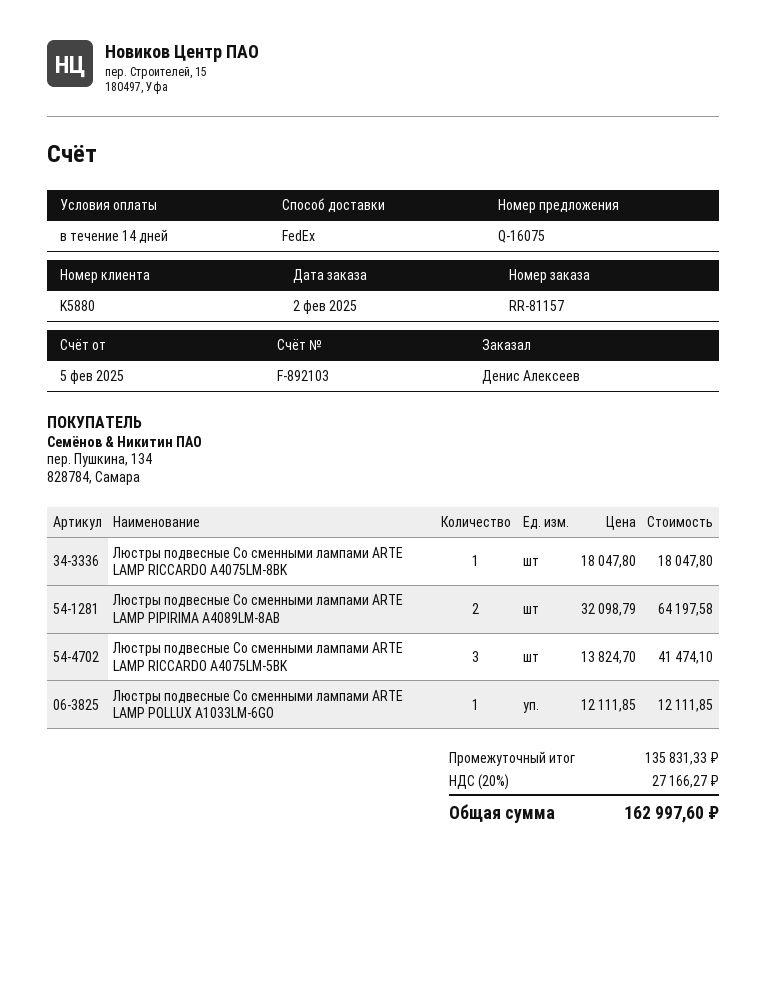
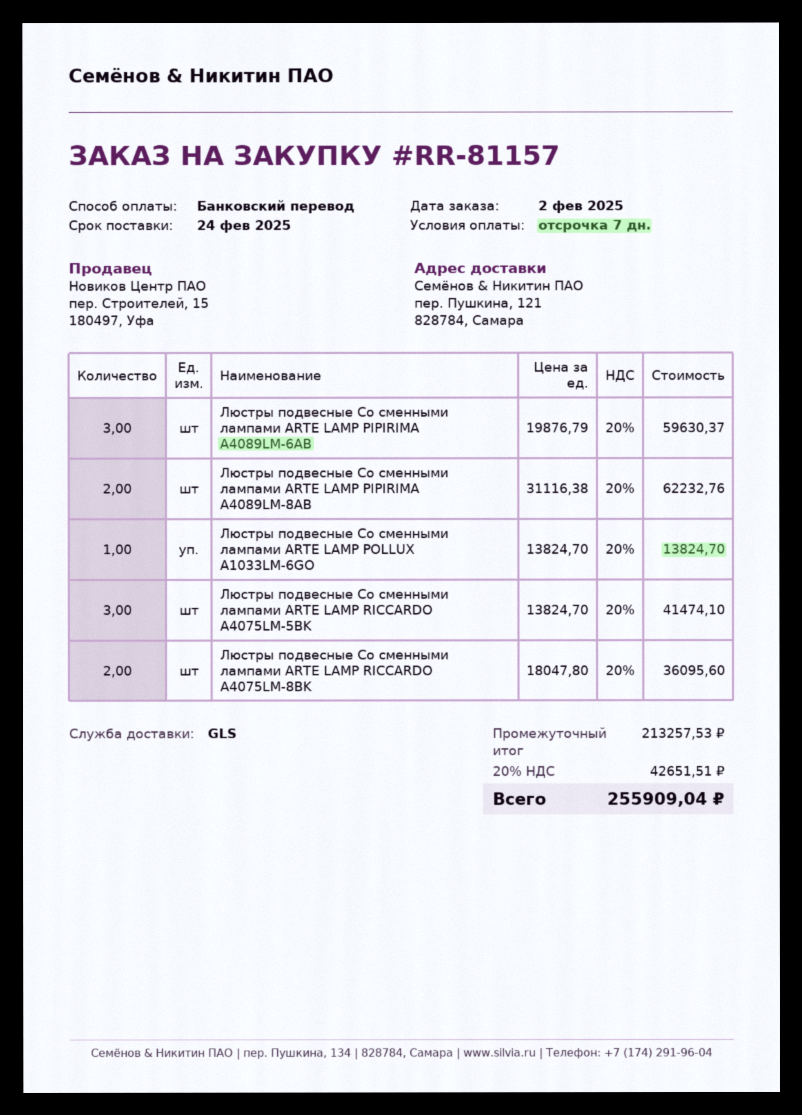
payment terms: 14 days -> 7 days
shipping method: FedEx -> GLS
Люстры подвесные Со сменными лампами ARTE LAMP RICCARDO A4075LM-8BK: 1 x 18047.80 = 18047.80 -> 2 x 18047.80 = 36095.60
Люстры подвесные Со сменными лампами ARTE LAMP PIPIRIMA A4089LM-8AB: 2 x 32098.79 = 64197.58 -> 2 x 31116.38 = 62232.76
Люстры подвесные Со сменными лампами ARTE LAMP POLLUX A1033LM-6GO: 1 x 12111.85 = 12111.85 -> 1 x 13824.70 = 13824.70
Люстры подвесные Со сменными лампами ARTE LAMP PIPIRIMA A4089LM-6AB: none -> 3 x 19876.79 = 59630.37
subtotal: 135831.33 -> 213257.53
tax: 20% = 27166.27 -> 20% = 42651.51
total: 162997.60 -> 255909.04

